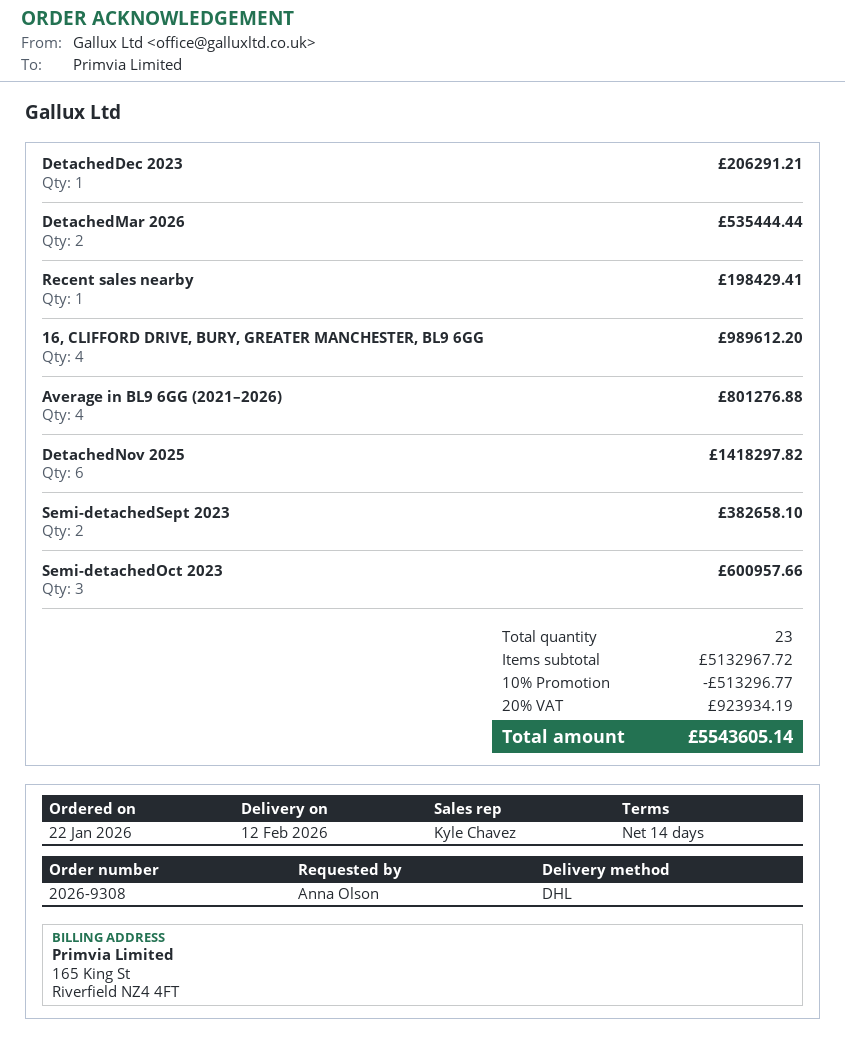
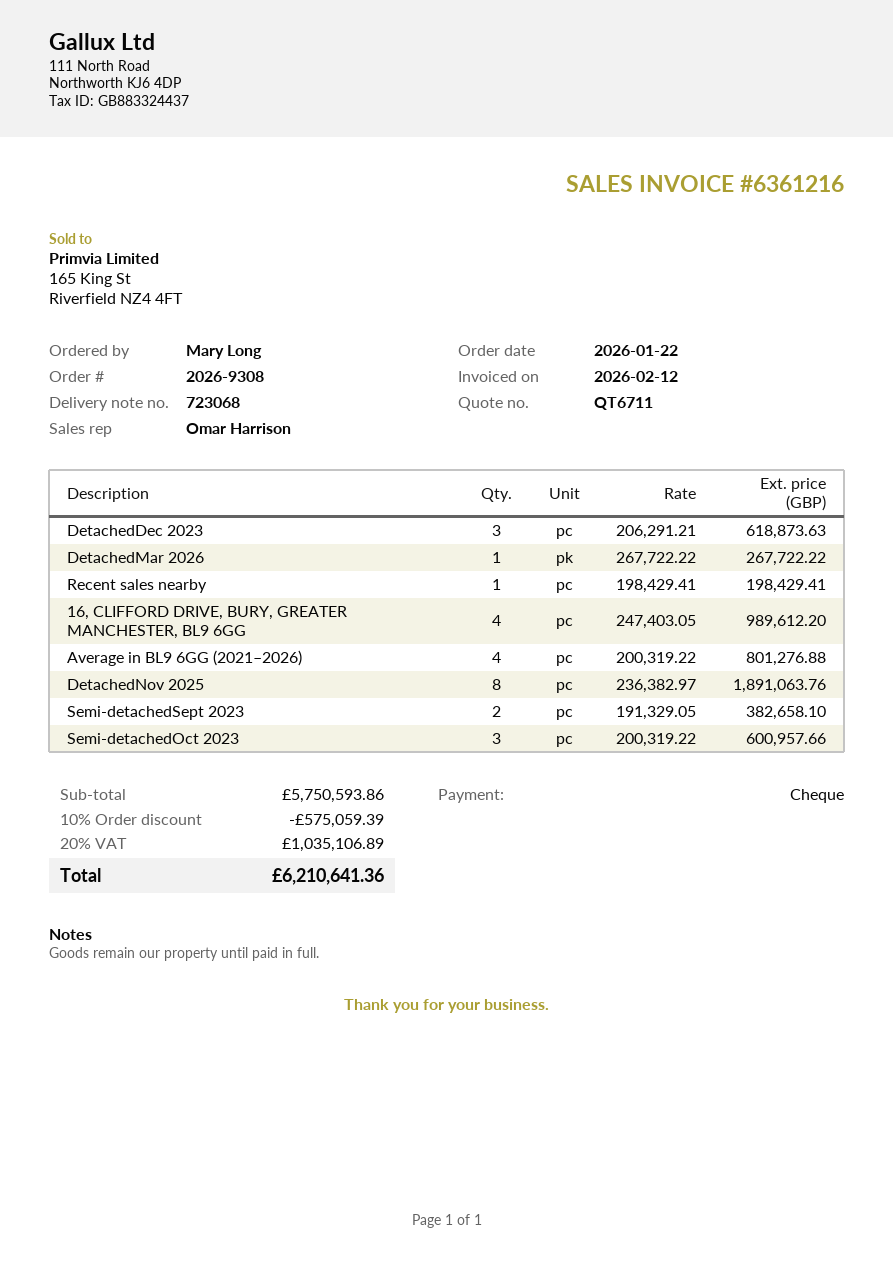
ordered by: Anna Olson -> Mary Long
sales rep: Kyle Chavez -> Omar Harrison
DetachedDec 2023: 1 for 206291.21 -> 3 for 618873.63
DetachedMar 2026: 2 for 535444.44 -> 1 for 267722.22
DetachedNov 2025: 6 for 1418297.82 -> 8 for 1891063.76
subtotal: 5132967.72 -> 5750593.86
discount: 10% = 513296.77 -> 10% = 575059.39
tax: 20% = 923934.19 -> 20% = 1035106.89
total: 5543605.14 -> 6210641.36

